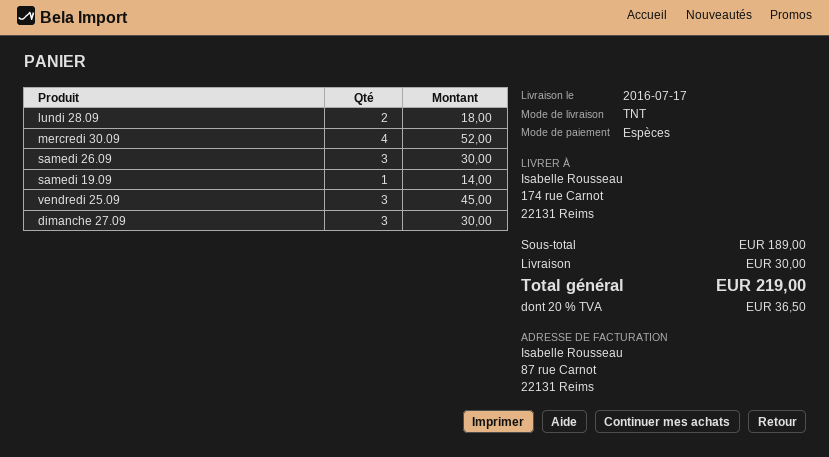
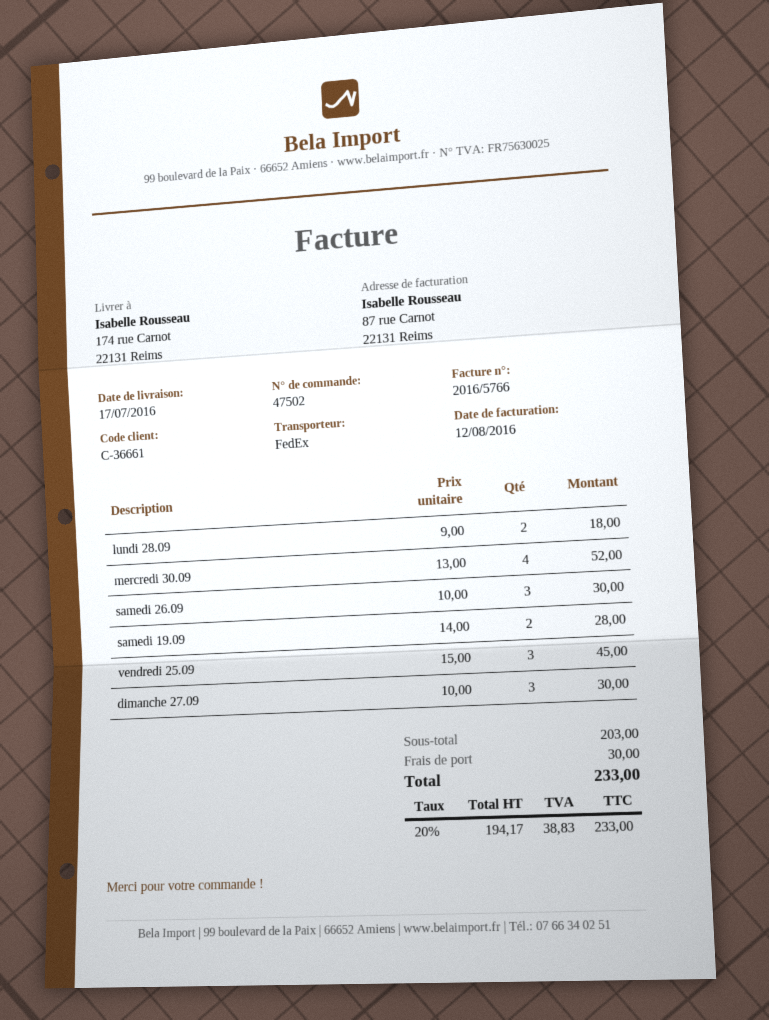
shipping method: TNT -> FedEx
samedi 19.09: 1 for 14.00 -> 2 for 28.00
subtotal: 189.00 -> 203.00
tax: 20% = 36.50 -> 20% = 38.83
total: 219.00 -> 233.00

